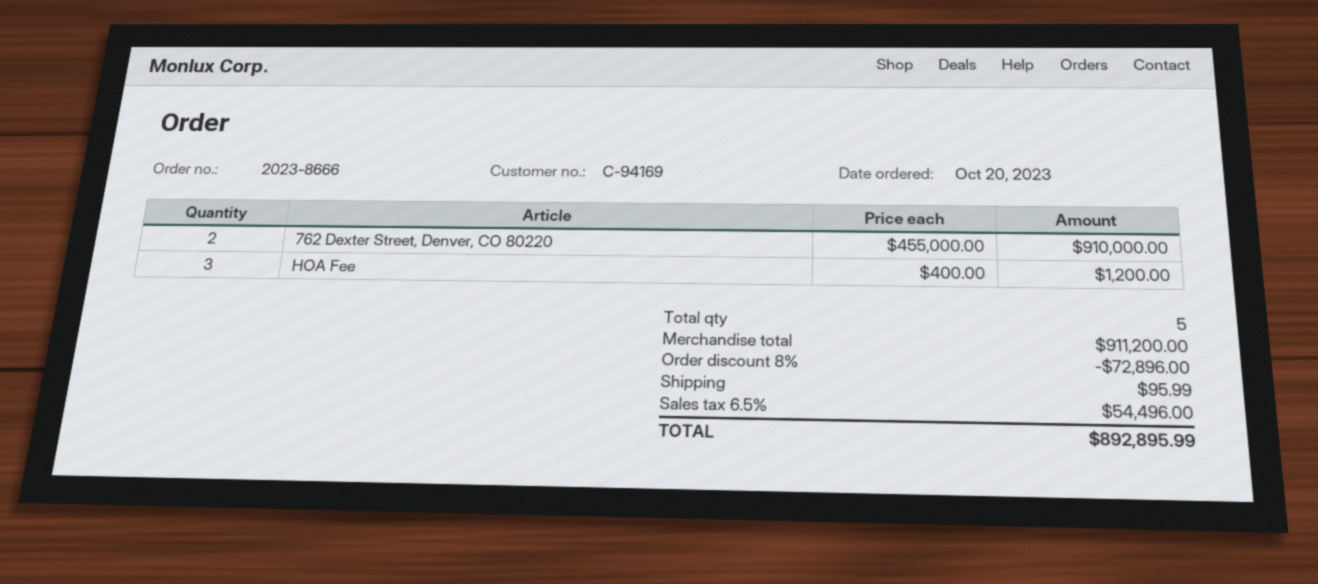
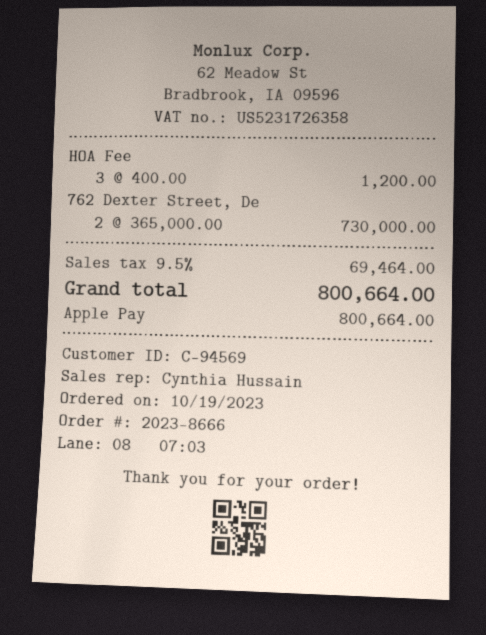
order date: 2023-10-20 -> 2023-10-19
customer number: C-94169 -> C-94569
762 Dexter Street, Denver, CO 80220: 2 x 455000.00 = 910000.00 -> 2 x 365000.00 = 730000.00
discount: 8% = 72896.00 -> none
shipping: 95.99 -> none
tax: 6.5% = 54496.00 -> 9.5% = 69464.00
total: 892895.99 -> 800664.00

